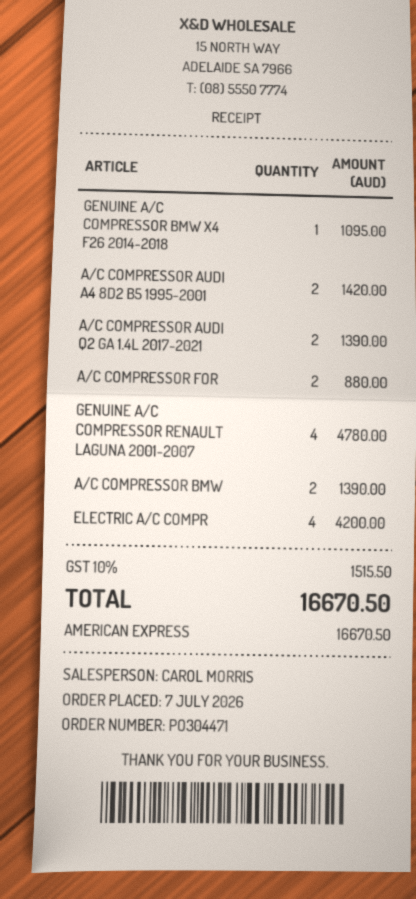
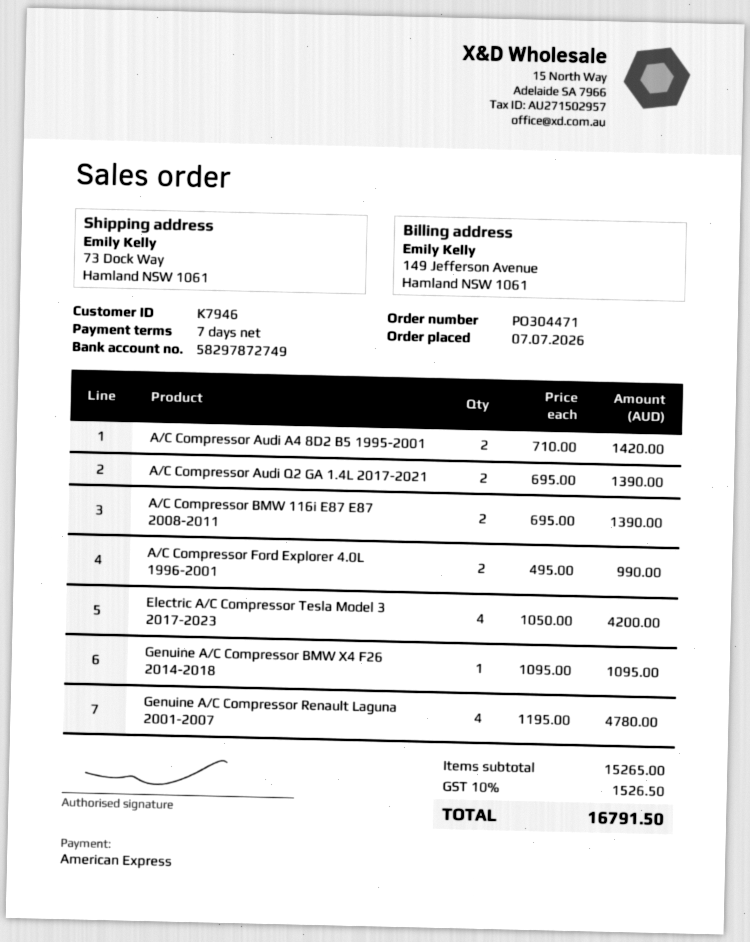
A/C COMPRESSOR FOR: 2 for 880.00 -> 2 for 990.00
tax: 10% = 1515.50 -> 10% = 1526.50
total: 16670.50 -> 16791.50

